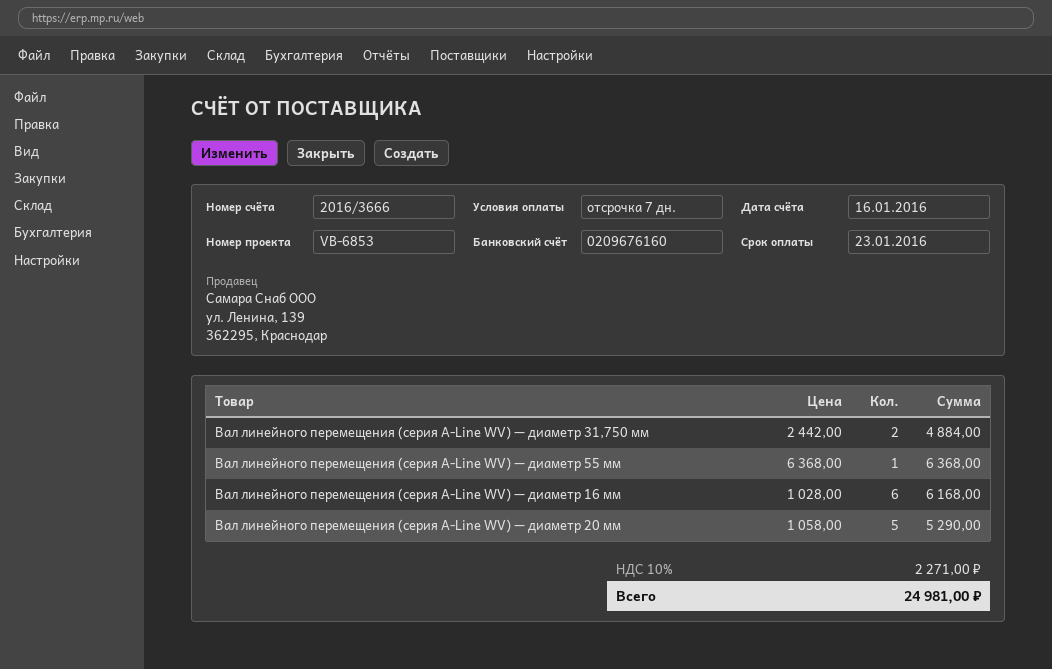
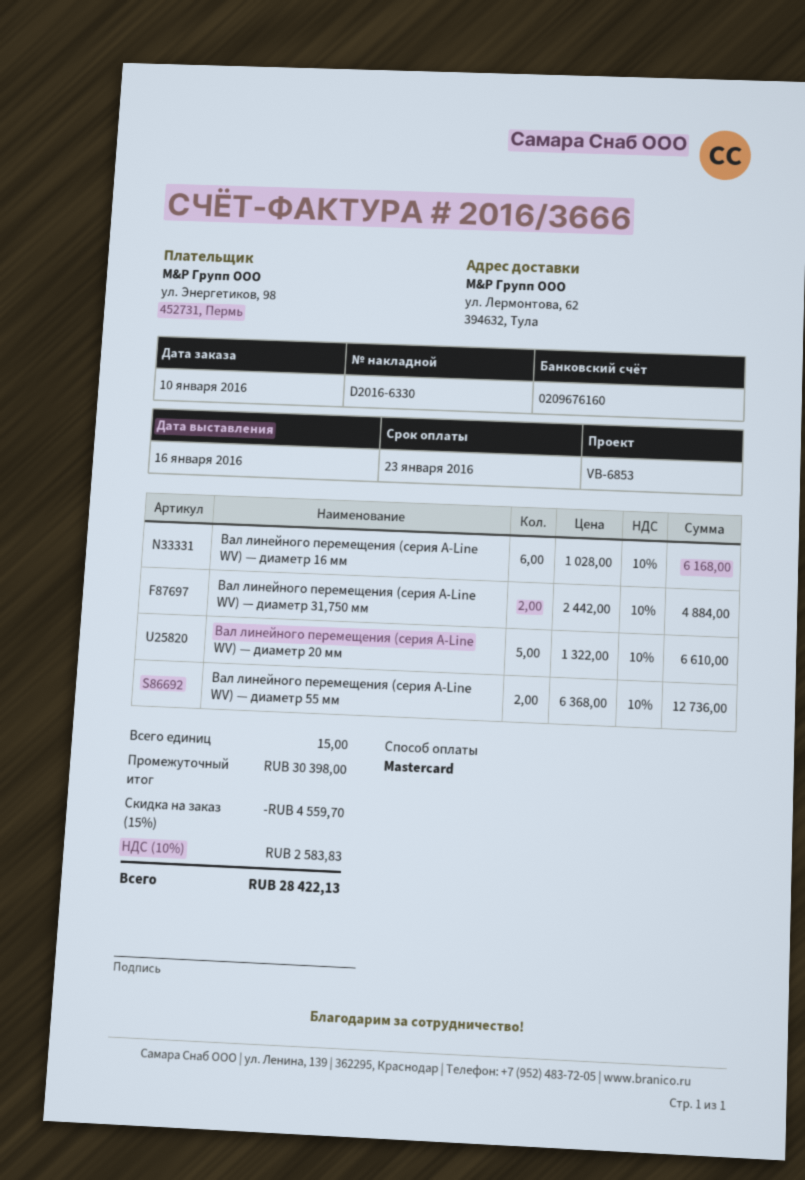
Вал линейного перемещения (серия A-Line WV) — диаметр 55 мм: 1 x 6368.00 = 6368.00 -> 2 x 6368.00 = 12736.00
Вал линейного перемещения (серия A-Line WV) — диаметр 20 мм: 5 x 1058.00 = 5290.00 -> 5 x 1322.00 = 6610.00
discount: none -> 15% = 4559.70
tax: 10% = 2271.00 -> 10% = 2583.83
total: 24981.00 -> 28422.13

